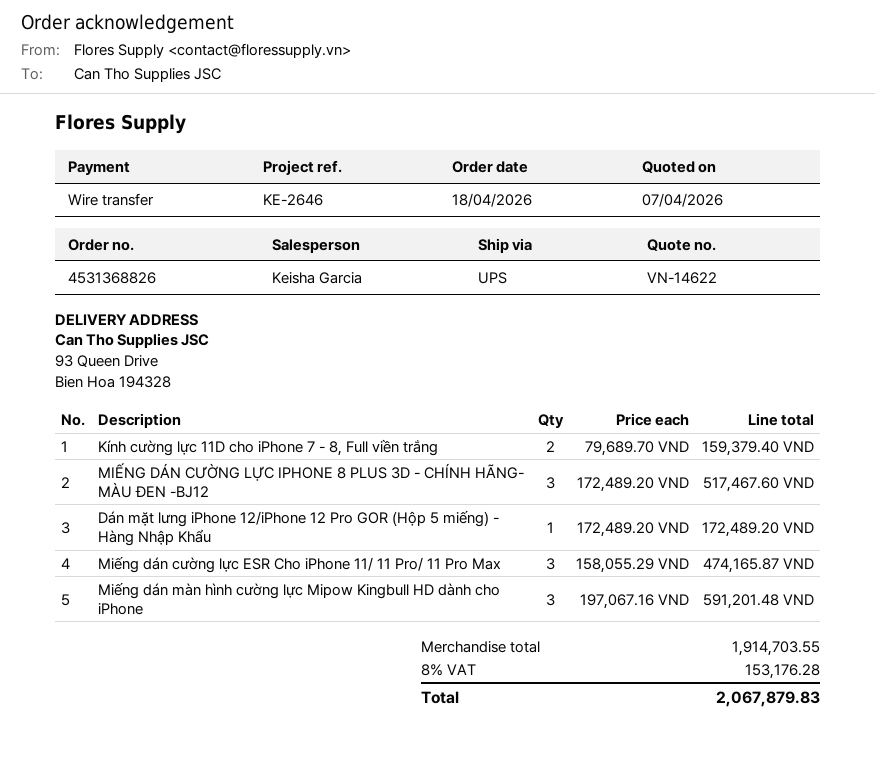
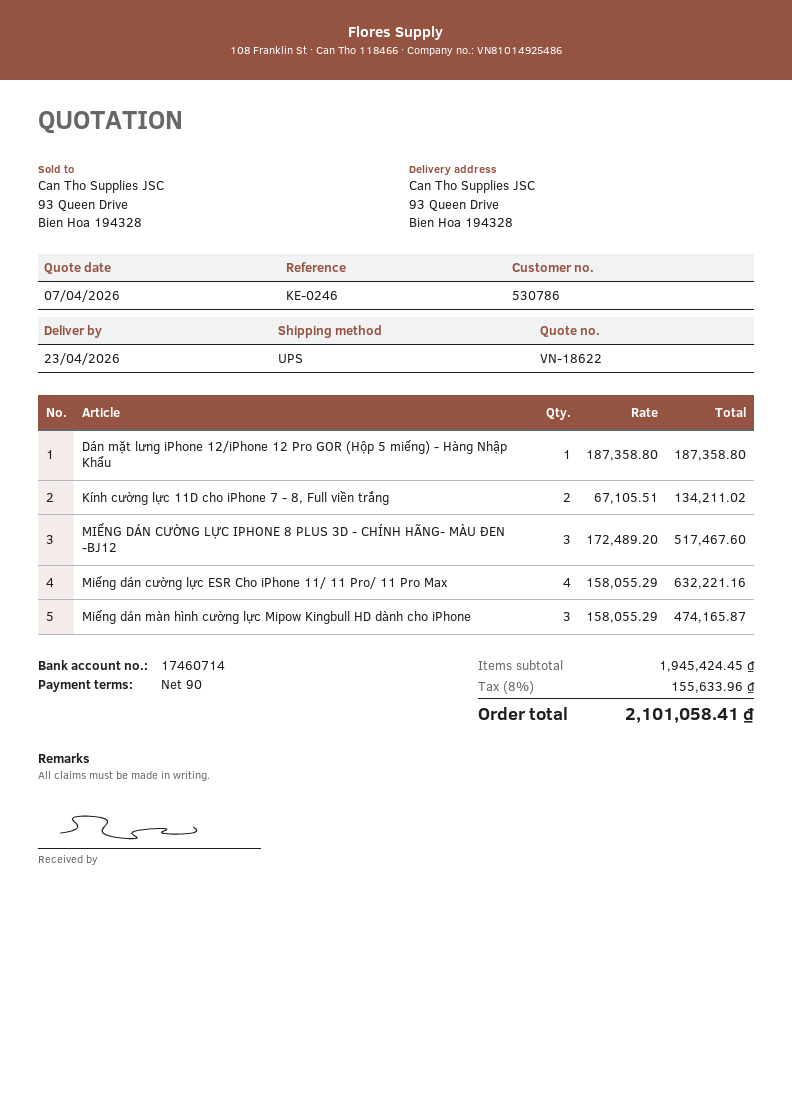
quote number: VN-14622 -> VN-18622
reference: KE-2646 -> KE-0246
Kính cường lực 11D cho iPhone 7 - 8, Full viền trắng: 2 x 79689.70 = 159379.40 -> 2 x 67105.51 = 134211.02
Dán mặt lưng iPhone 12/iPhone 12 Pro GOR (Hộp 5 miếng) - Hàng Nhập Khẩu: 1 x 172489.20 = 172489.20 -> 1 x 187358.80 = 187358.80
Miếng dán cường lực ESR Cho iPhone 11/ 11 Pro/ 11 Pro Max: 3 x 158055.29 = 474165.87 -> 4 x 158055.29 = 632221.16
Miếng dán màn hình cường lực Mipow Kingbull HD dành cho iPhone: 3 x 197067.16 = 591201.48 -> 3 x 158055.29 = 474165.87
subtotal: 1914703.55 -> 1945424.45
tax: 8% = 153176.28 -> 8% = 155633.96
total: 2067879.83 -> 2101058.41

